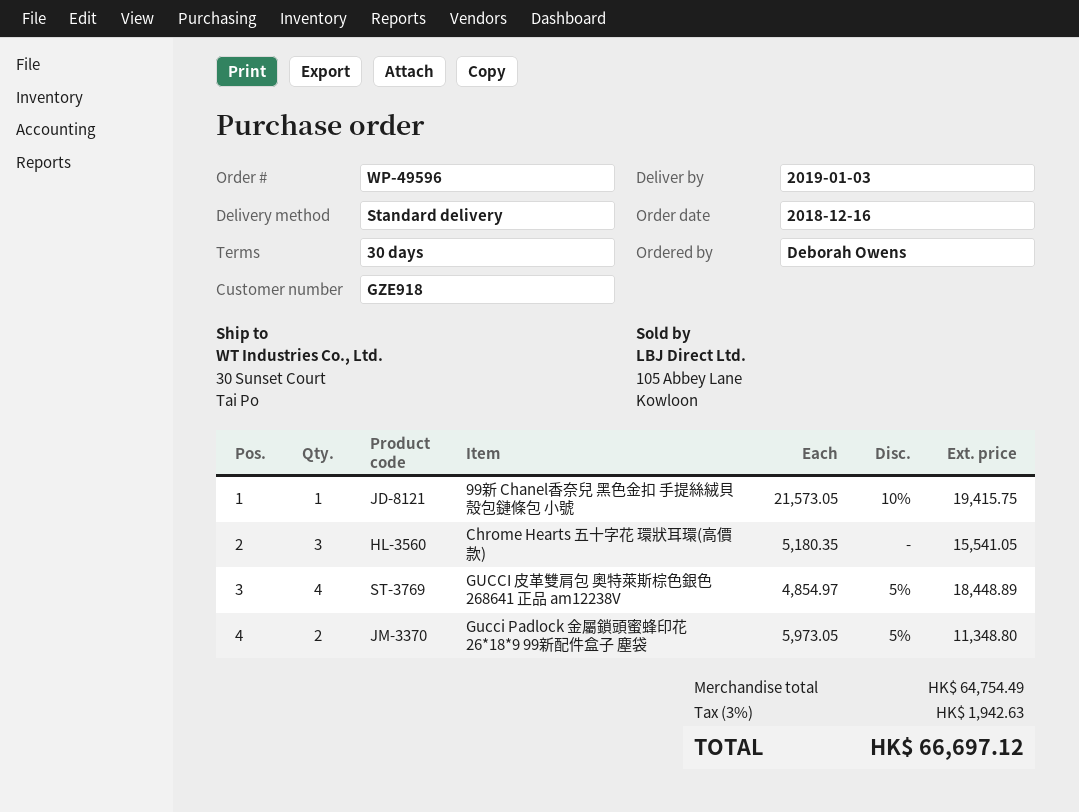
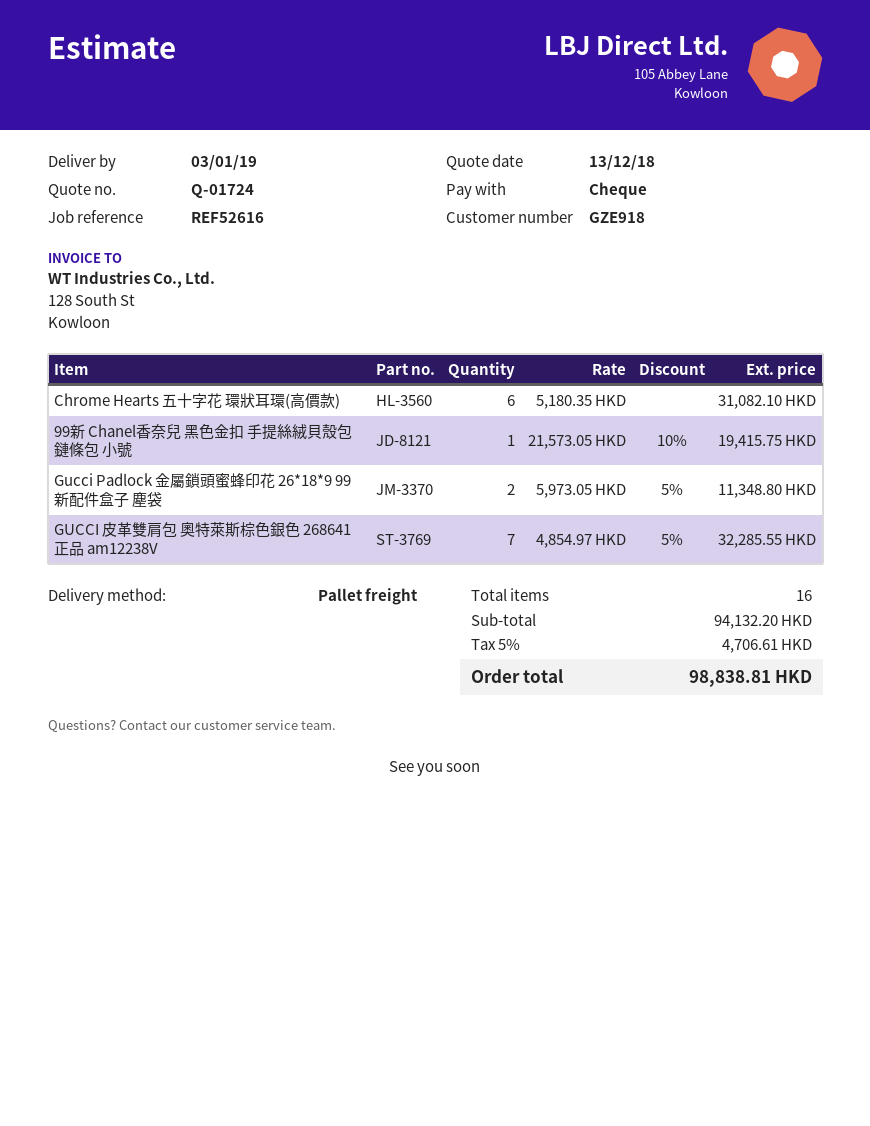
shipping method: standard -> pallet freight
Chrome Hearts 五十字花 環狀耳環(高價款): 3 x 5180.35 = 15541.05 -> 6 x 5180.35 = 31082.10
GUCCI 皮革雙肩包 奧特萊斯棕色銀色 268641 正品 am12238V: 4 x 4854.97 - 5% = 18448.89 -> 7 x 4854.97 - 5% = 32285.55
subtotal: 64754.49 -> 94132.20
tax: 3% = 1942.63 -> 5% = 4706.61
total: 66697.12 -> 98838.81

